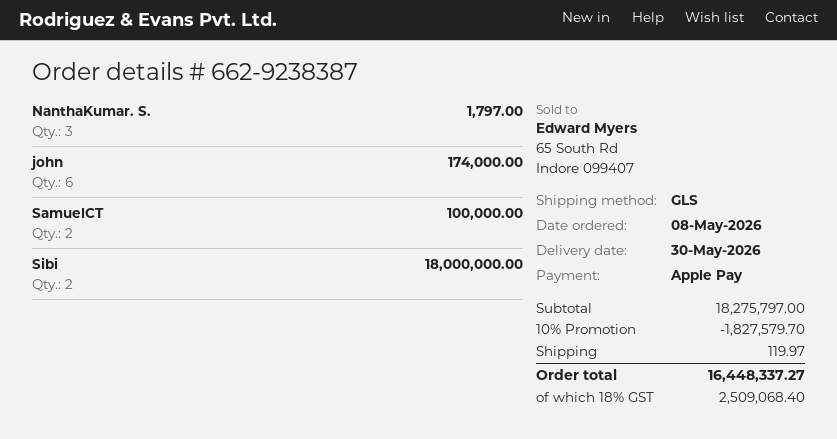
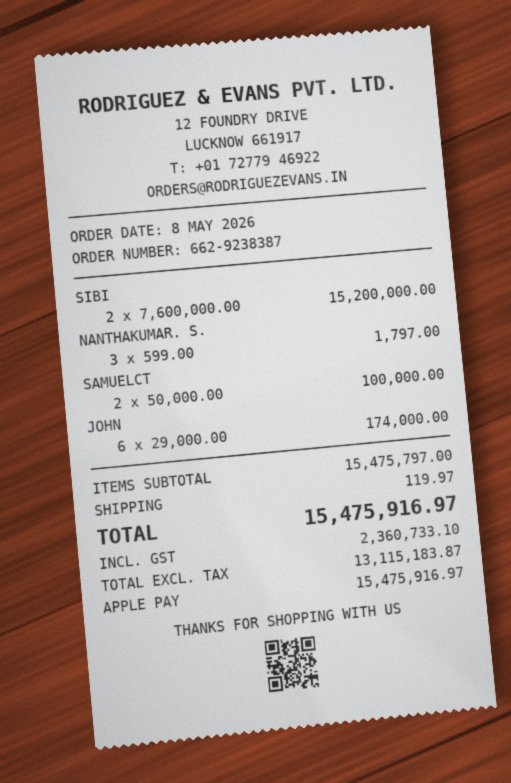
Sibi: 2 for 18000000.00 -> 2 for 15200000.00
subtotal: 18275797.00 -> 15475797.00
discount: 10% = 1827579.70 -> none
tax: 2509068.40 -> 2360733.10
total: 16448337.27 -> 15475916.97

